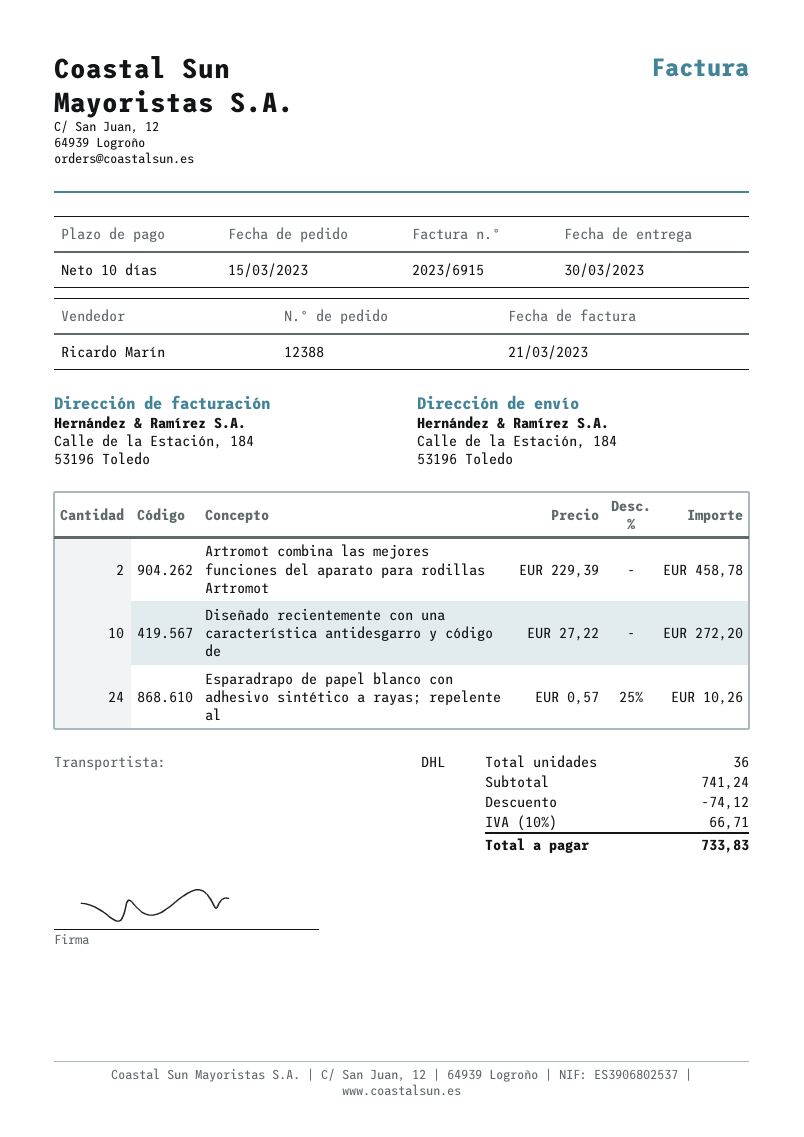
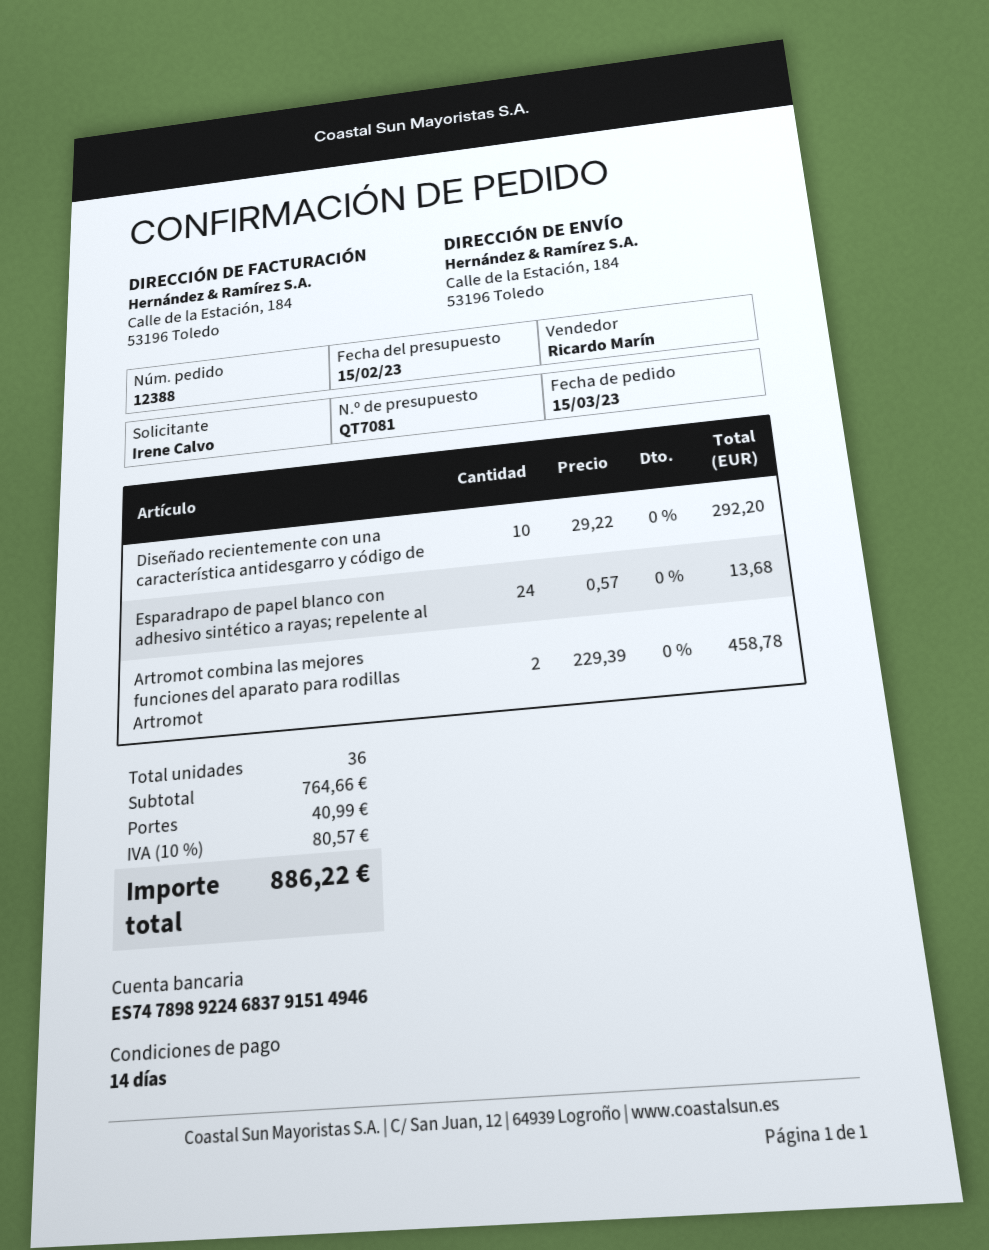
payment terms: 10 days -> 14 days
Diseñado recientemente con una característica antidesgarro y código de: 10 x 27.22 = 272.20 -> 10 x 29.22 = 292.20
Esparadrapo de papel blanco con adhesivo sintético a rayas; repelente al: 24 x 0.57 - 25% = 10.26 -> 24 x 0.57 = 13.68
subtotal: 741.24 -> 764.66
discount: 74.12 -> none
shipping: none -> 40.99
tax: 10% = 66.71 -> 10% = 80.57
total: 733.83 -> 886.22

